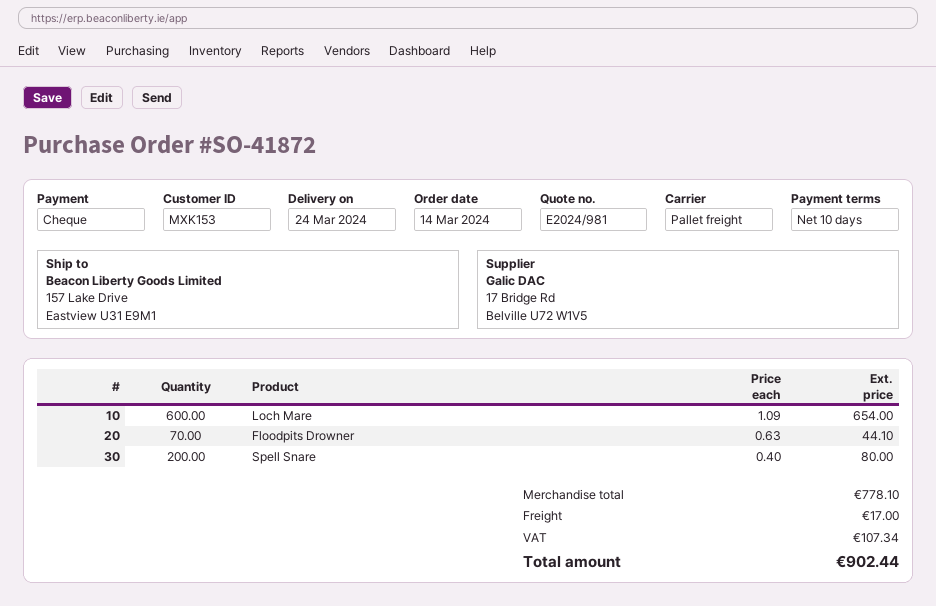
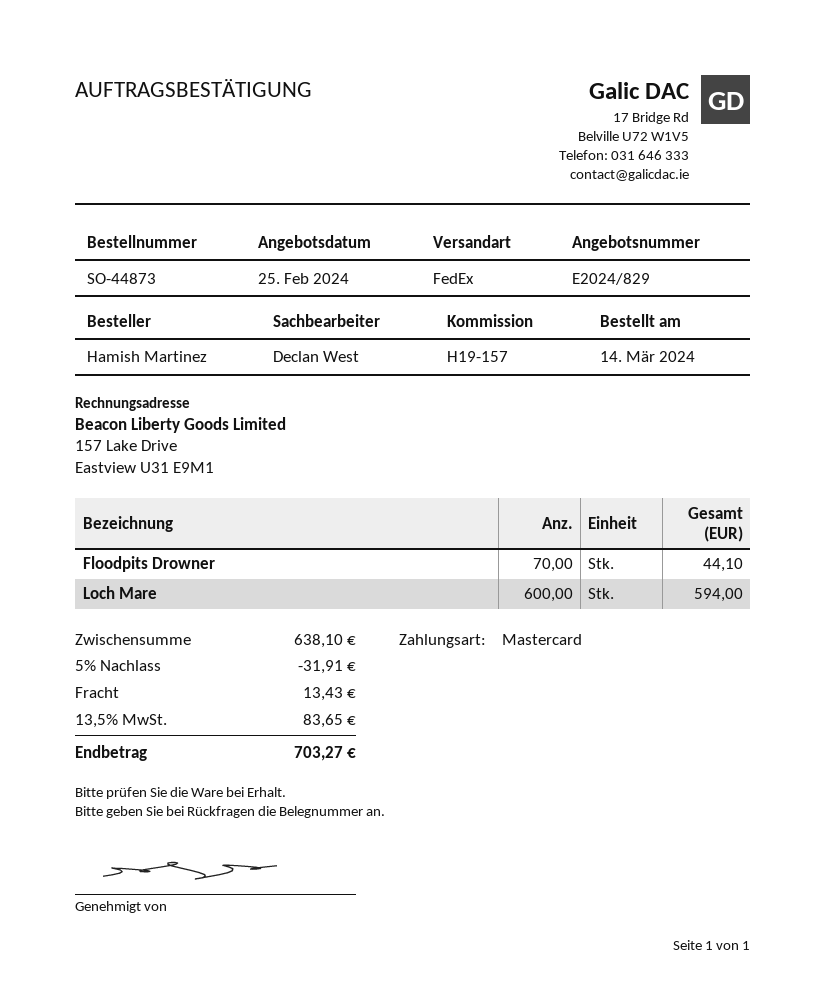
quote number: E2024/981 -> E2024/829
order number: SO-41872 -> SO-44873
payment method: cheque -> Mastercard
shipping method: pallet freight -> FedEx
Loch Mare: 600 for 654.00 -> 600 for 594.00
Spell Snare: 200 for 80.00 -> none
subtotal: 778.10 -> 638.10
discount: none -> 5% = 31.91
shipping: 17.00 -> 13.43
tax: 107.34 -> 83.65
total: 902.44 -> 703.27

